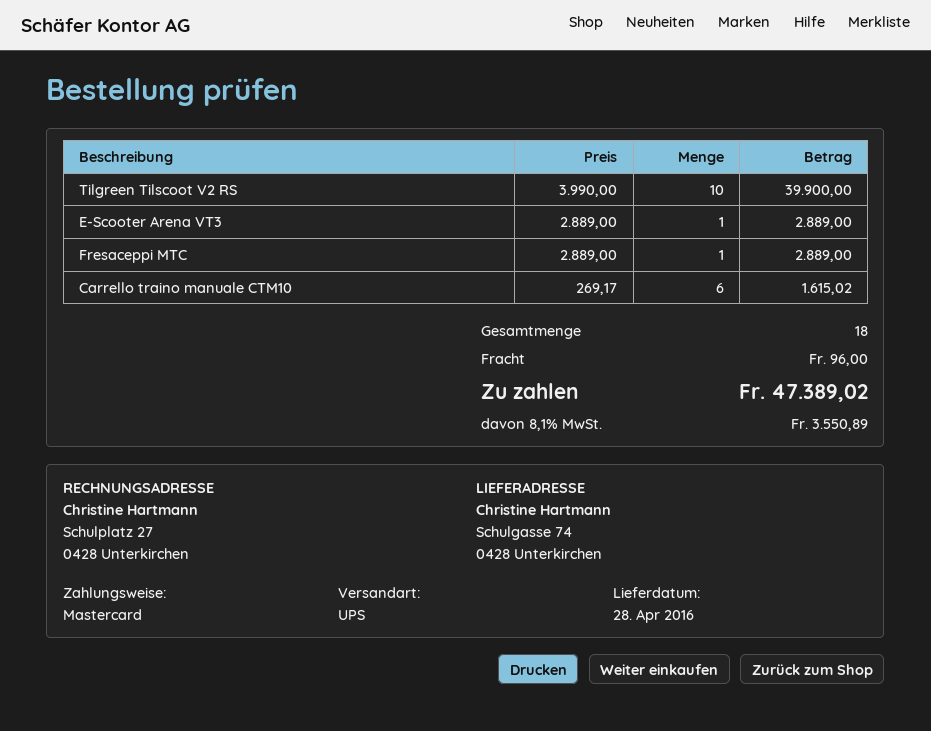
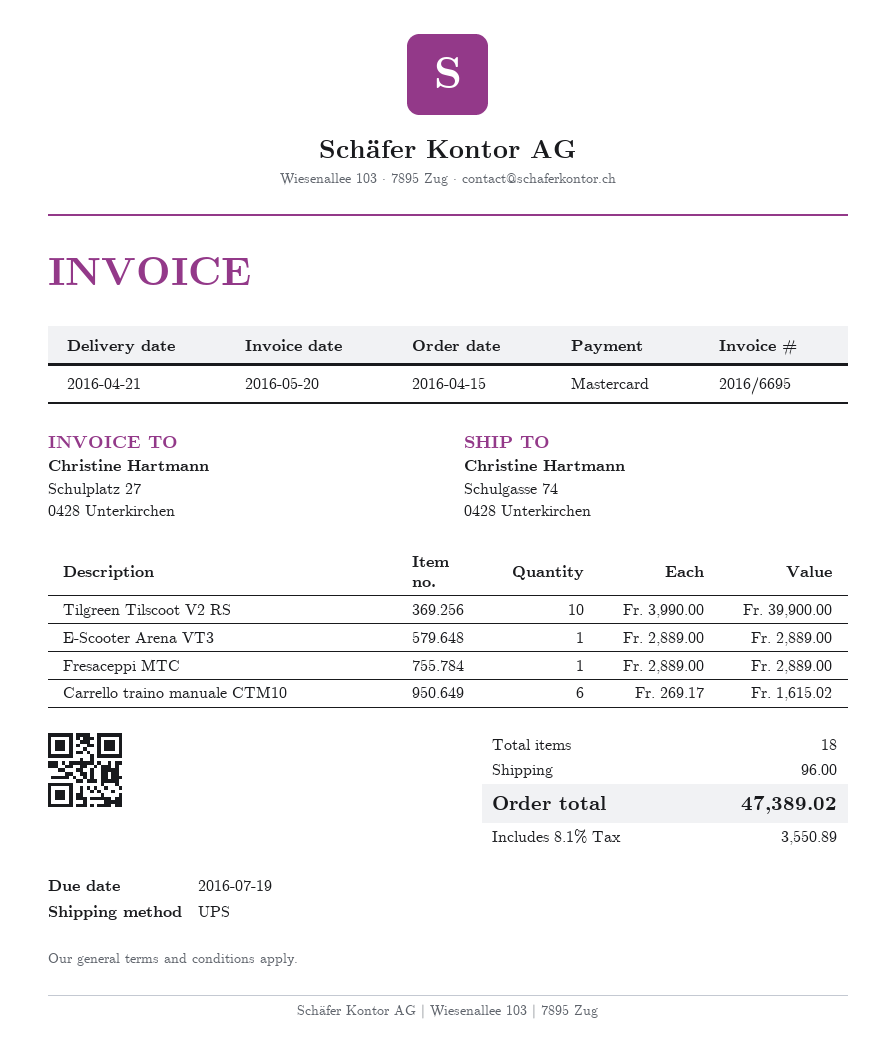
delivery date: 2016-04-28 -> 2016-04-21

